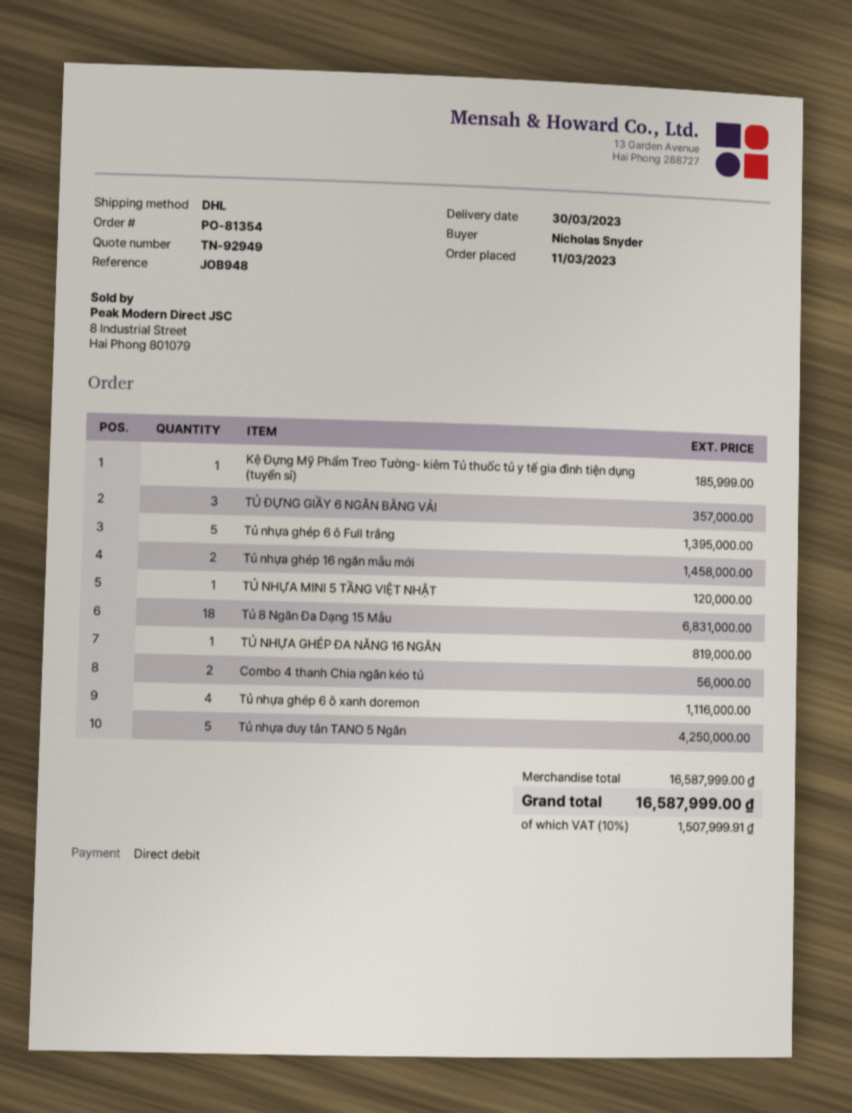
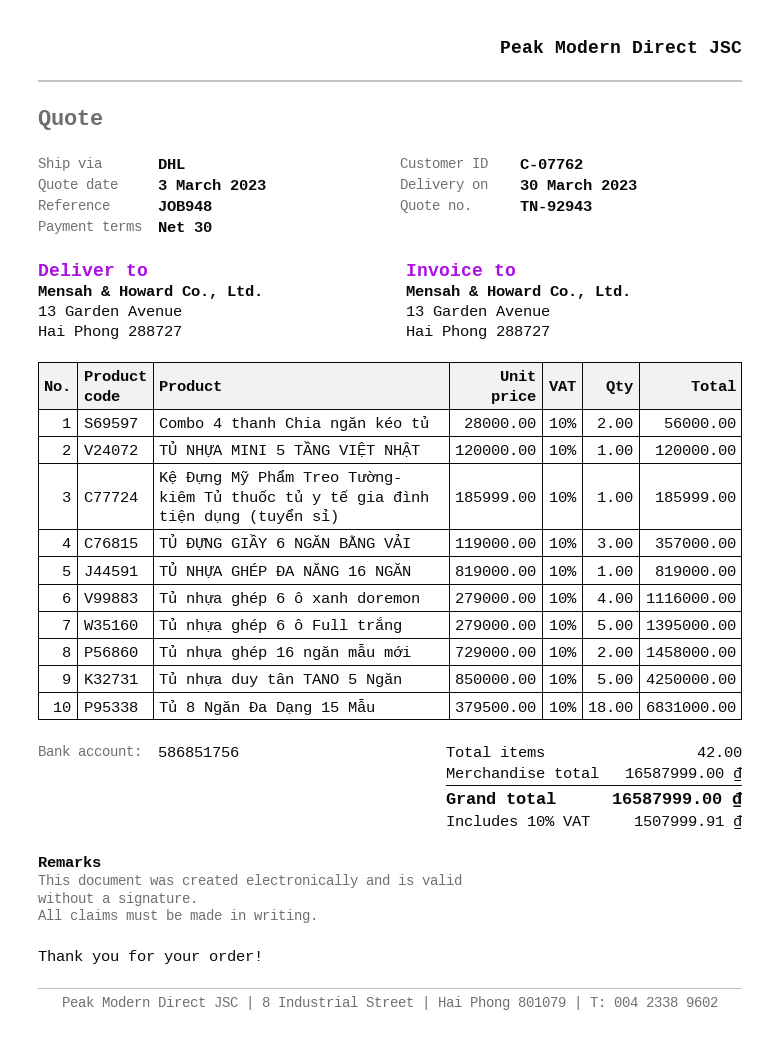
quote number: TN-92949 -> TN-92943

